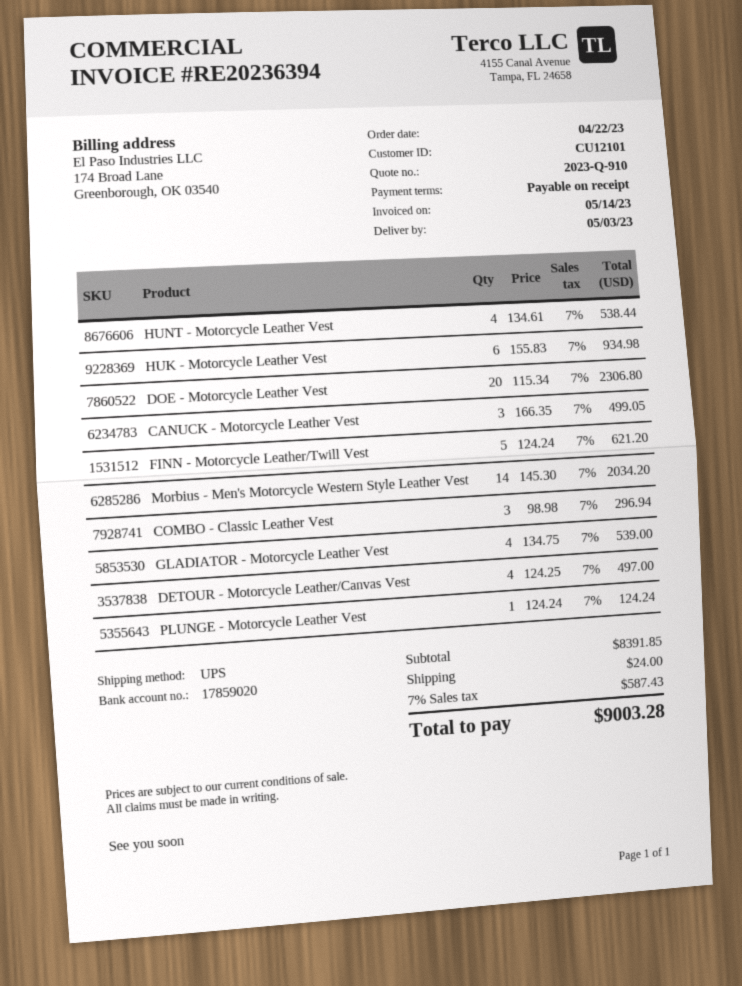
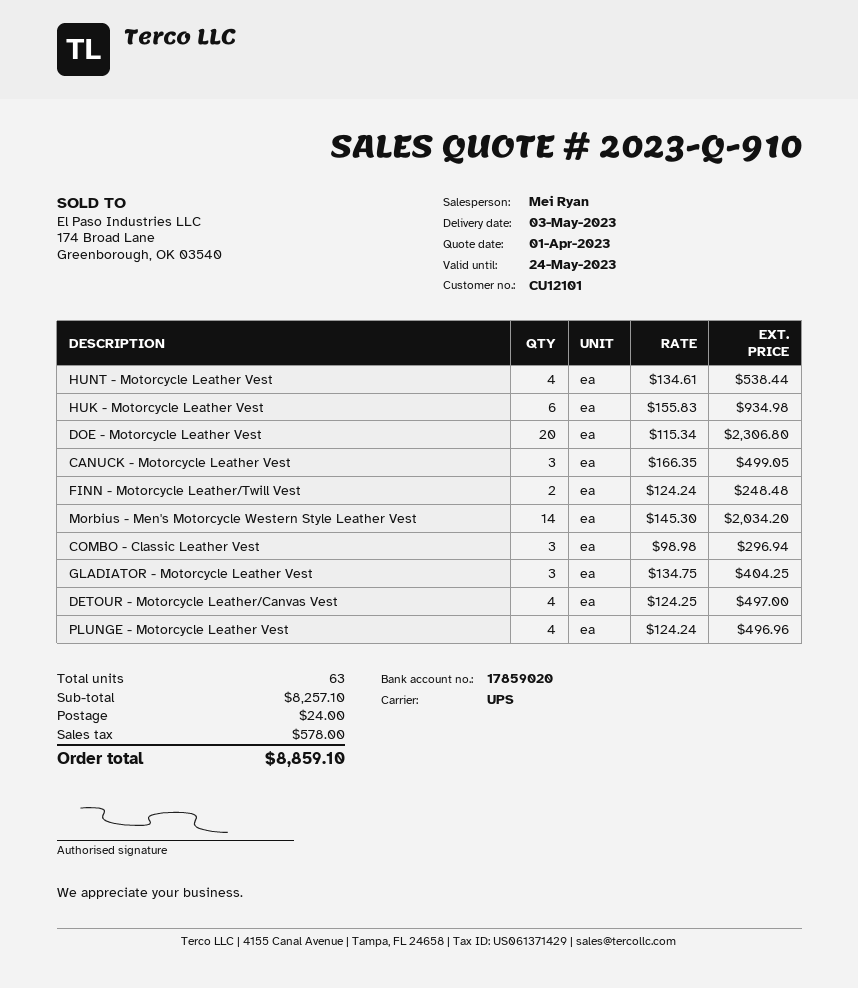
FINN - Motorcycle Leather/Twill Vest: 5 x 124.24 = 621.20 -> 2 x 124.24 = 248.48
GLADIATOR - Motorcycle Leather Vest: 4 x 134.75 = 539.00 -> 3 x 134.75 = 404.25
PLUNGE - Motorcycle Leather Vest: 1 x 124.24 = 124.24 -> 4 x 124.24 = 496.96
subtotal: 8391.85 -> 8257.10
tax: 587.43 -> 578.00
total: 9003.28 -> 8859.10

